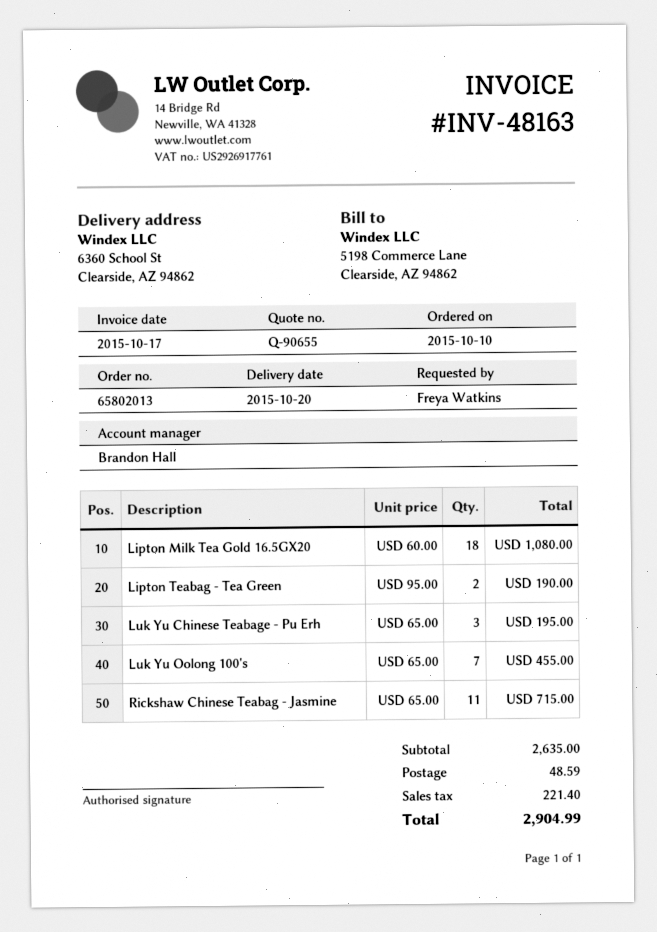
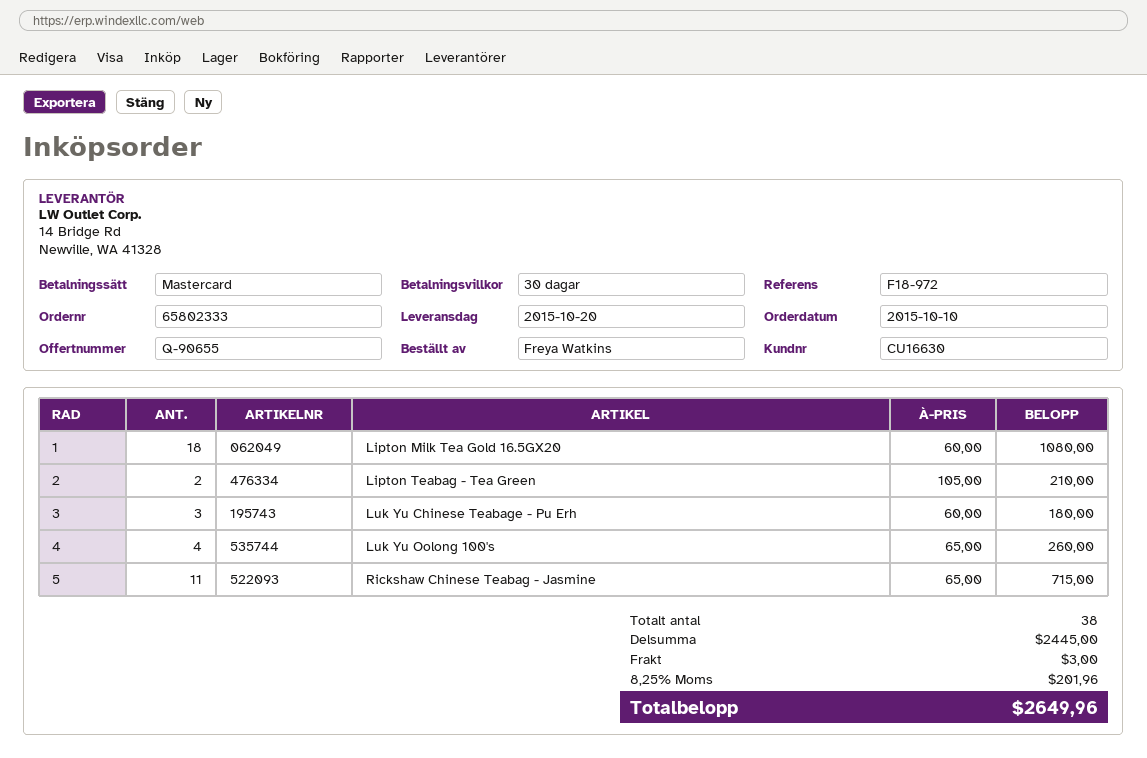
order number: 65802013 -> 65802333
Lipton Teabag - Tea Green: 2 x 95.00 = 190.00 -> 2 x 105.00 = 210.00
Luk Yu Chinese Teabage - Pu Erh: 3 x 65.00 = 195.00 -> 3 x 60.00 = 180.00
Luk Yu Oolong 100's: 7 x 65.00 = 455.00 -> 4 x 65.00 = 260.00
subtotal: 2635.00 -> 2445.00
shipping: 48.59 -> 3.00
tax: 221.40 -> 201.96
total: 2904.99 -> 2649.96

